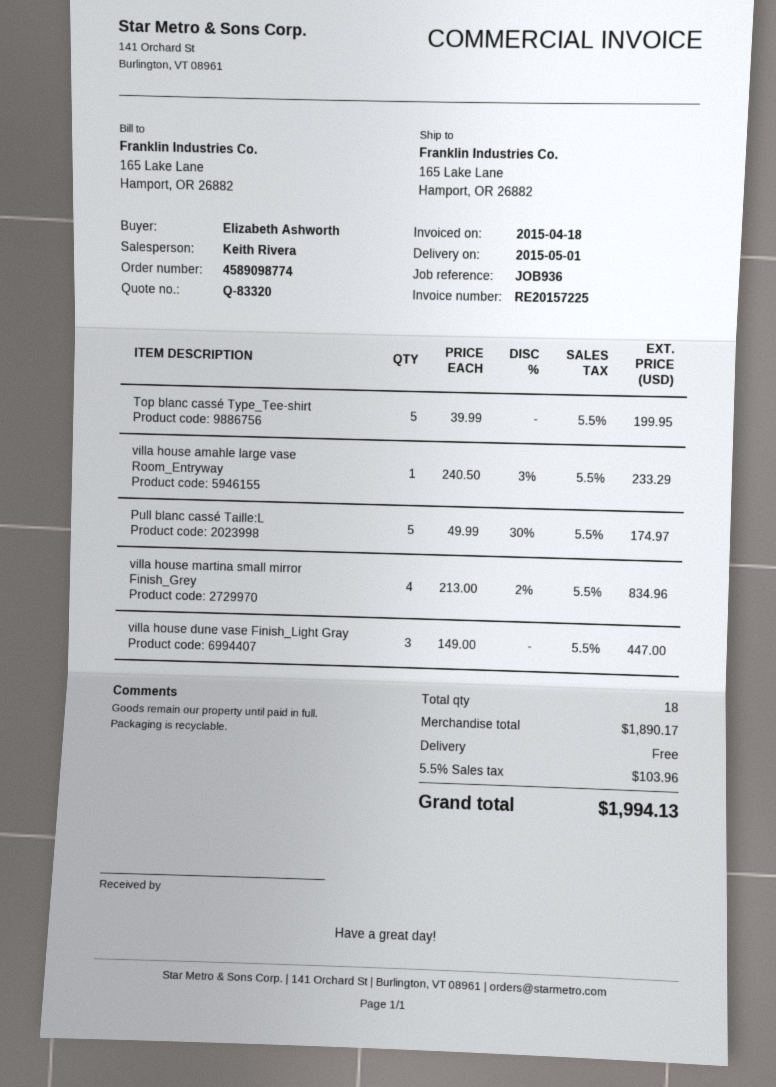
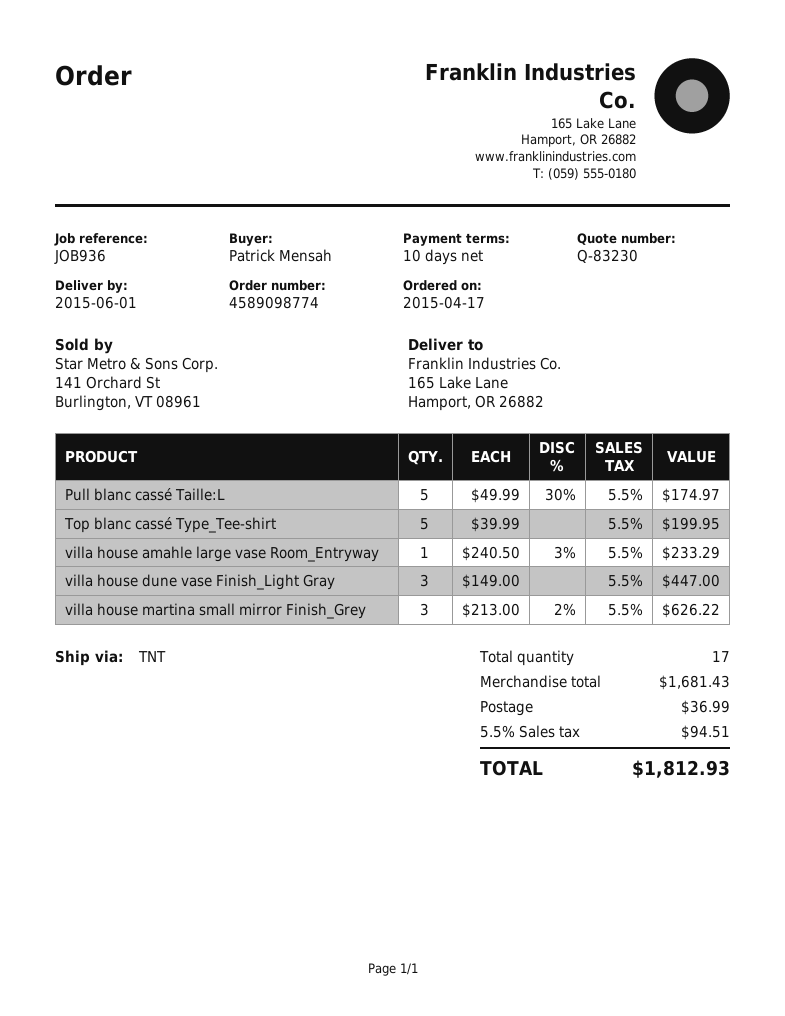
quote number: Q-83320 -> Q-83230
delivery date: 2015-05-01 -> 2015-06-01
ordered by: Elizabeth Ashworth -> Patrick Mensah
villa house martina small mirror Finish_Grey: 4 x 213.00 - 2% = 834.96 -> 3 x 213.00 - 2% = 626.22
total quantity: 18 -> 17
subtotal: 1890.17 -> 1681.43
shipping: 0.00 -> 36.99
tax: 5.5% = 103.96 -> 5.5% = 94.51
total: 1994.13 -> 1812.93

